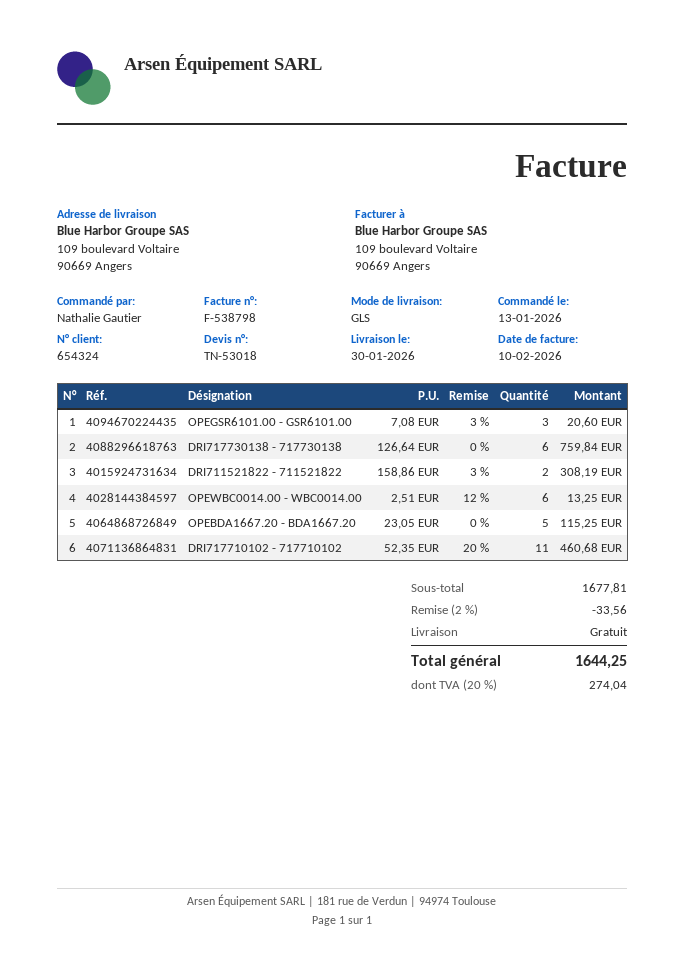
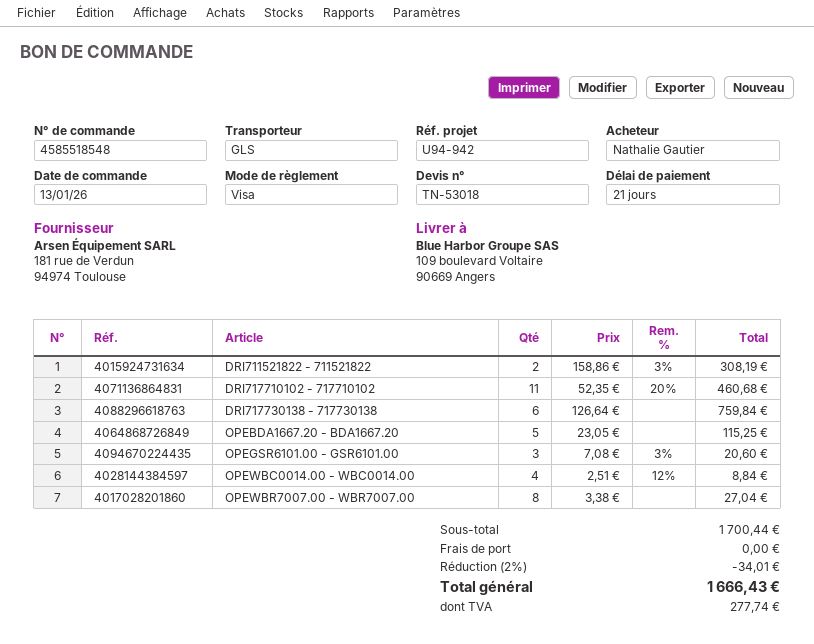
OPEWBC0014.00 - WBC0014.00: 6 x 2.51 - 12% = 13.25 -> 4 x 2.51 - 12% = 8.84
OPEWBR7007.00 - WBR7007.00: none -> 8 x 3.38 = 27.04
subtotal: 1677.81 -> 1700.44
discount: 2% = 33.56 -> 2% = 34.01
tax: 274.04 -> 277.74
total: 1644.25 -> 1666.43

